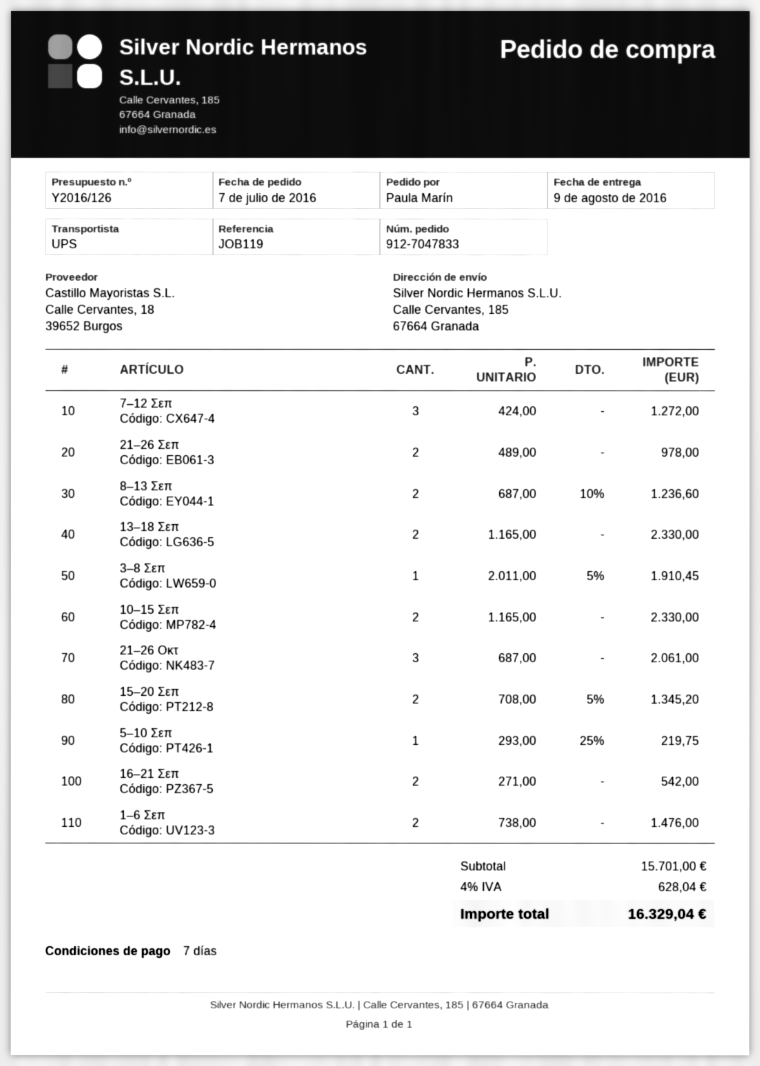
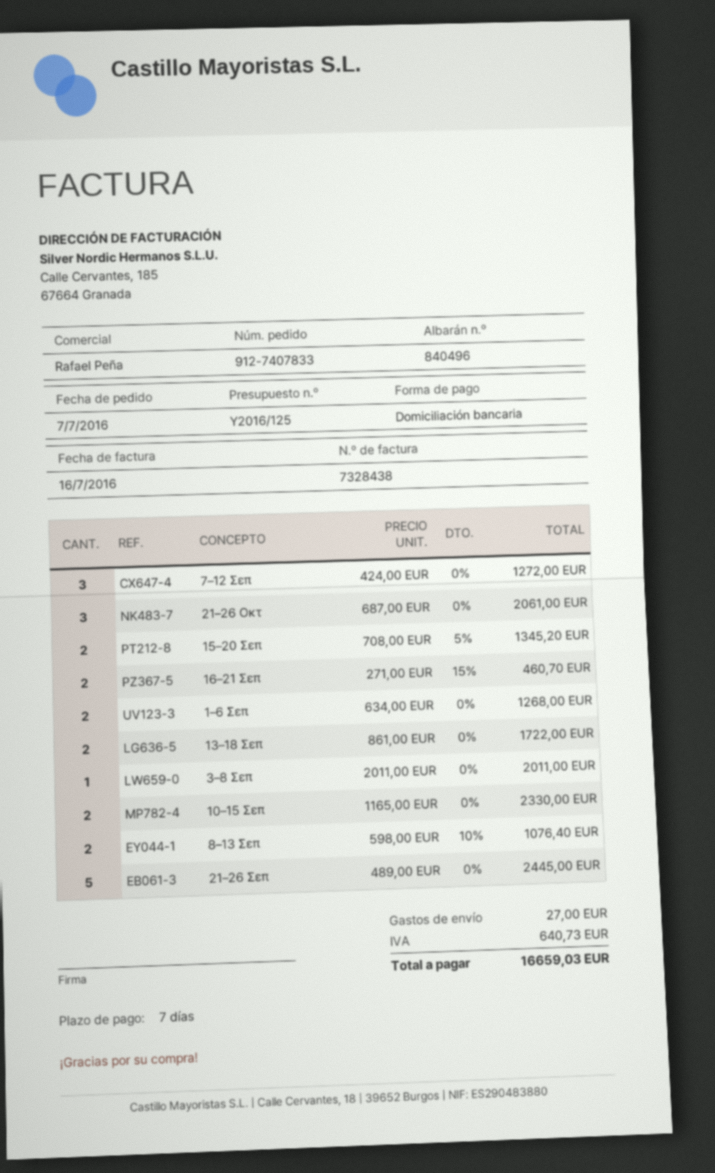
quote number: Y2016/126 -> Y2016/125
order number: 912-7047833 -> 912-7407833
21–26 Σεπ: 2 x 489.00 = 978.00 -> 5 x 489.00 = 2445.00
8–13 Σεπ: 2 x 687.00 - 10% = 1236.60 -> 2 x 598.00 - 10% = 1076.40
13–18 Σεπ: 2 x 1165.00 = 2330.00 -> 2 x 861.00 = 1722.00
3–8 Σεπ: 1 x 2011.00 - 5% = 1910.45 -> 1 x 2011.00 = 2011.00
5–10 Σεπ: 1 x 293.00 - 25% = 219.75 -> none
16–21 Σεπ: 2 x 271.00 = 542.00 -> 2 x 271.00 - 15% = 460.70
1–6 Σεπ: 2 x 738.00 = 1476.00 -> 2 x 634.00 = 1268.00
shipping: none -> 27.00
tax: 628.04 -> 640.73
total: 16329.04 -> 16659.03

